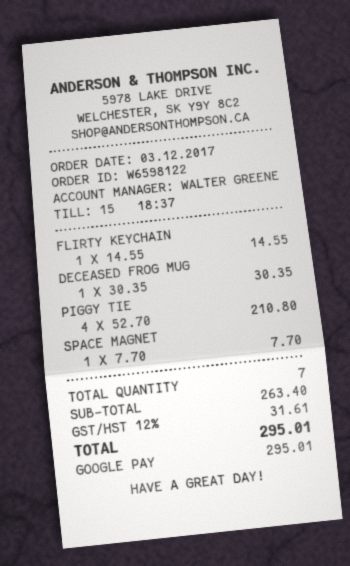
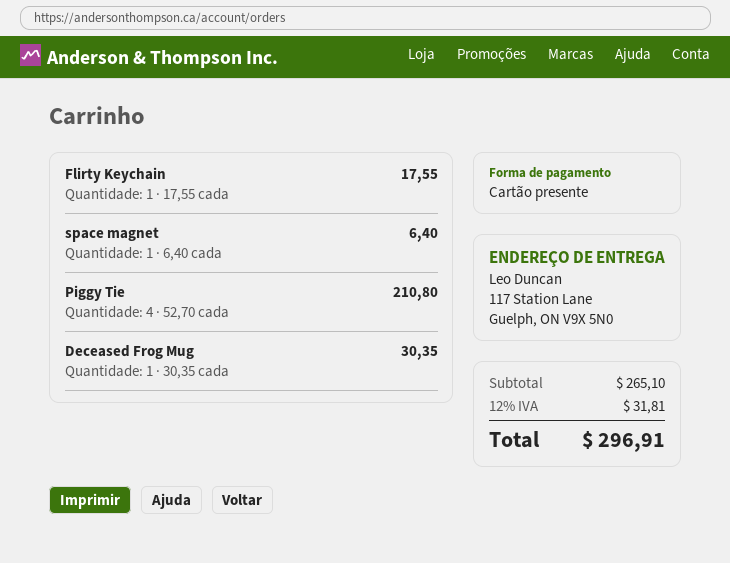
payment method: Google Pay -> gift card
FLIRTY KEYCHAIN: 1 x 14.55 = 14.55 -> 1 x 17.55 = 17.55
SPACE MAGNET: 1 x 7.70 = 7.70 -> 1 x 6.40 = 6.40
subtotal: 263.40 -> 265.10
tax: 12% = 31.61 -> 12% = 31.81
total: 295.01 -> 296.91

